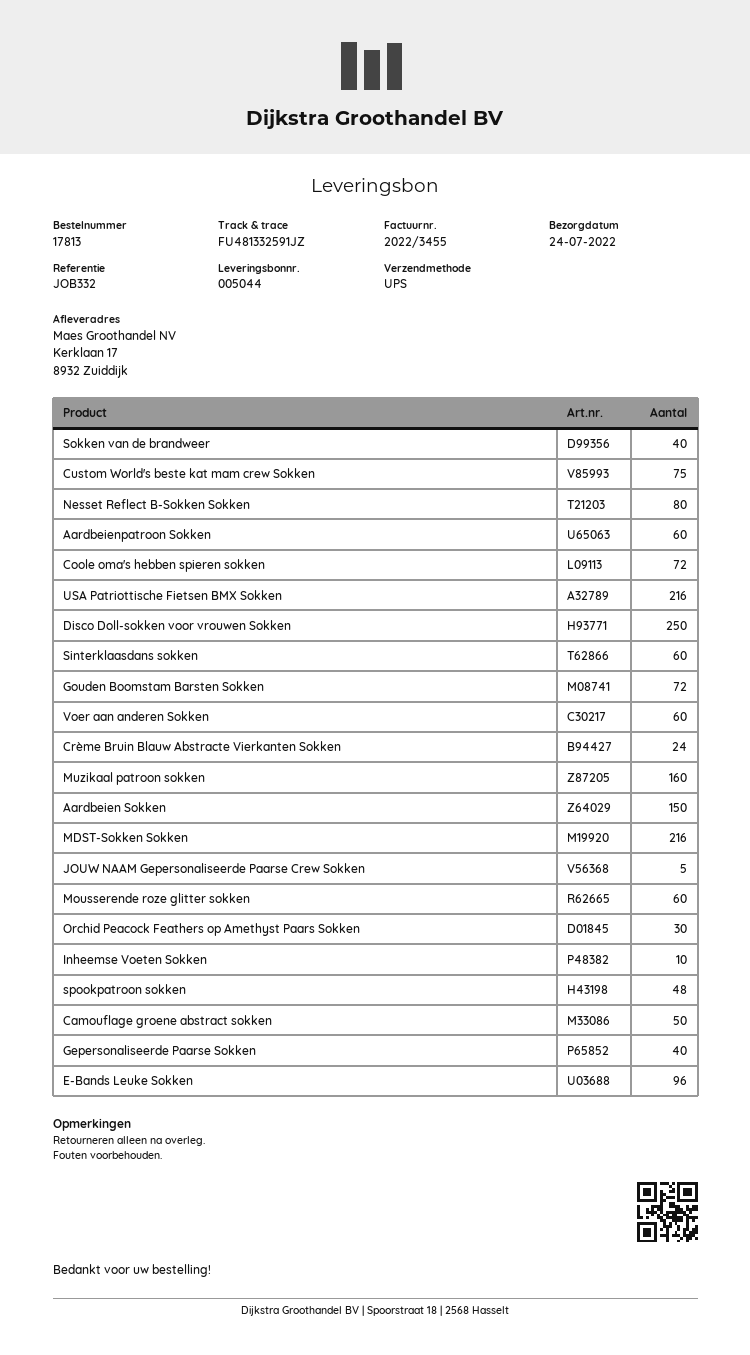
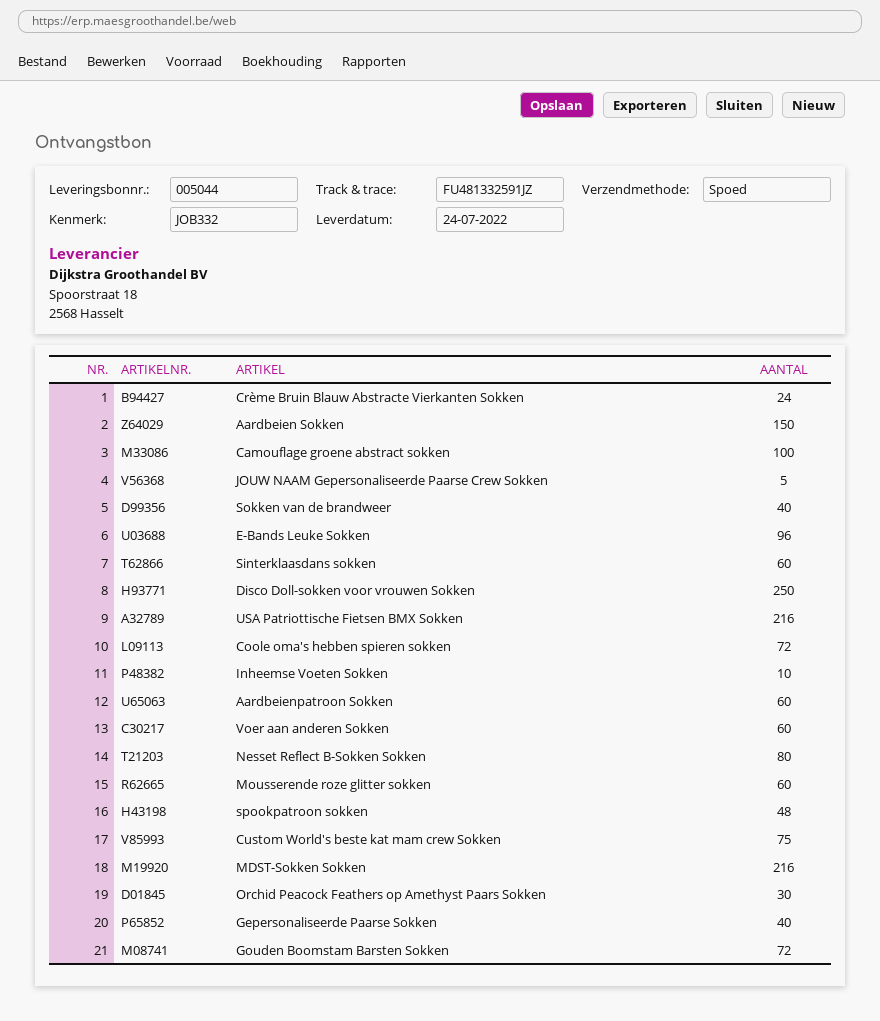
shipping method: UPS -> express
Muzikaal patroon sokken: 160 -> none
Camouflage groene abstract sokken: 50 -> 100

